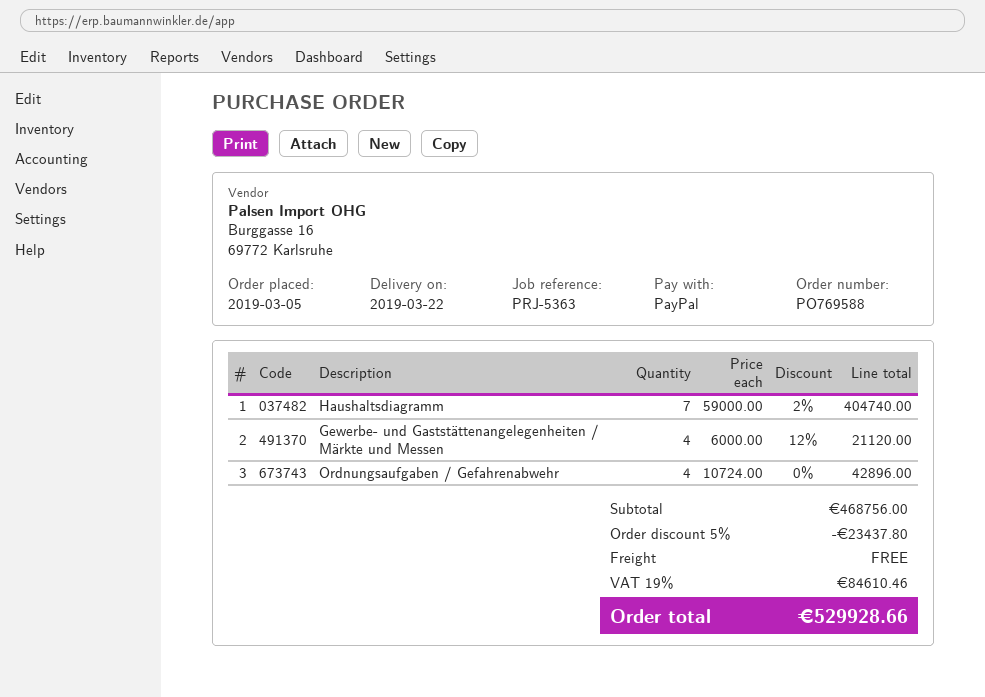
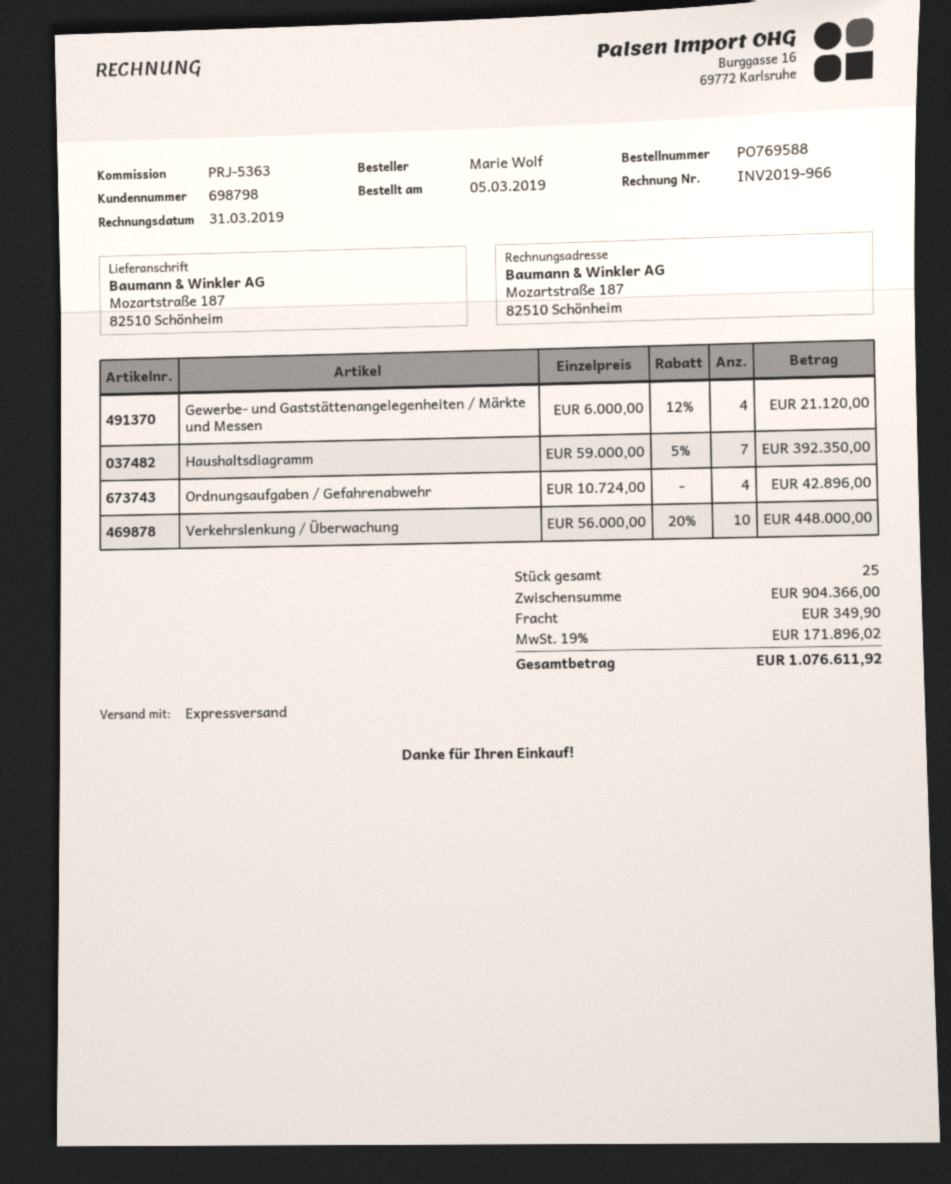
Haushaltsdiagramm: 7 x 59000.00 - 2% = 404740.00 -> 7 x 59000.00 - 5% = 392350.00
Verkehrslenkung / Überwachung: none -> 10 x 56000.00 - 20% = 448000.00
subtotal: 468756.00 -> 904366.00
discount: 5% = 23437.80 -> none
shipping: 0.00 -> 349.90
tax: 19% = 84610.46 -> 19% = 171896.02
total: 529928.66 -> 1076611.92

